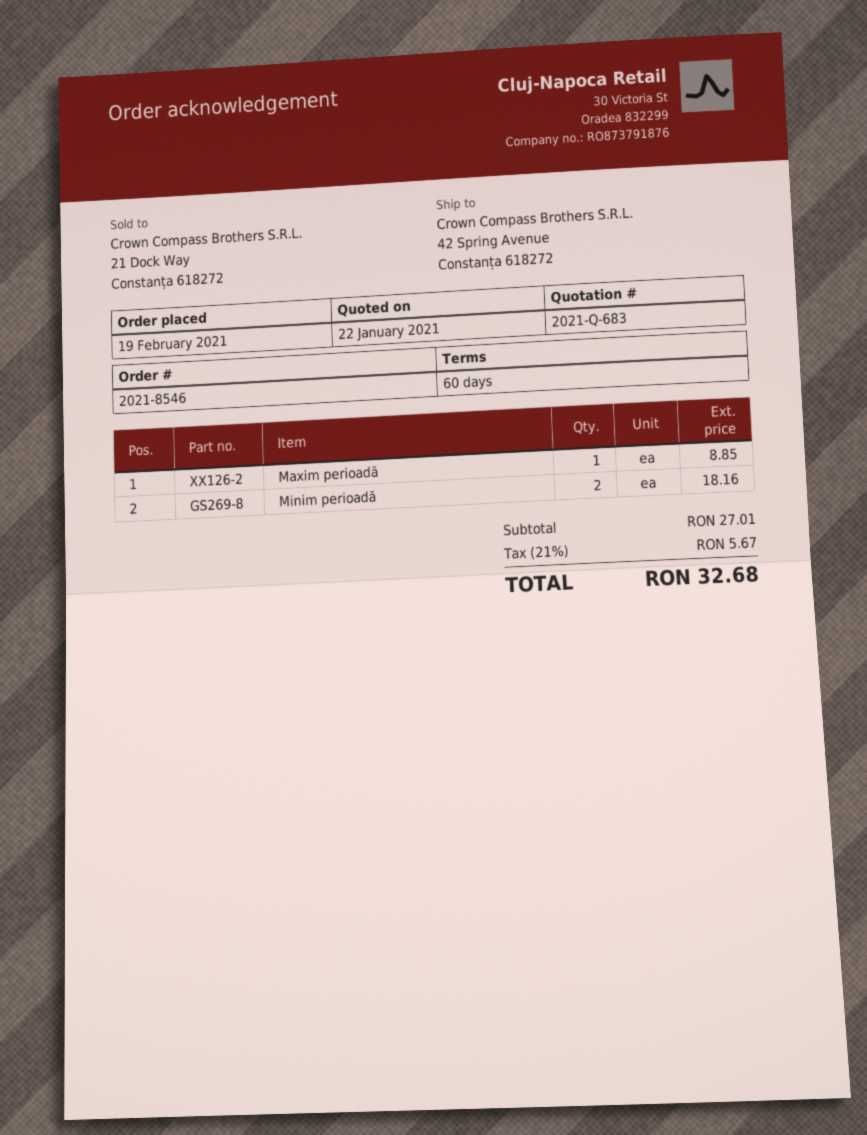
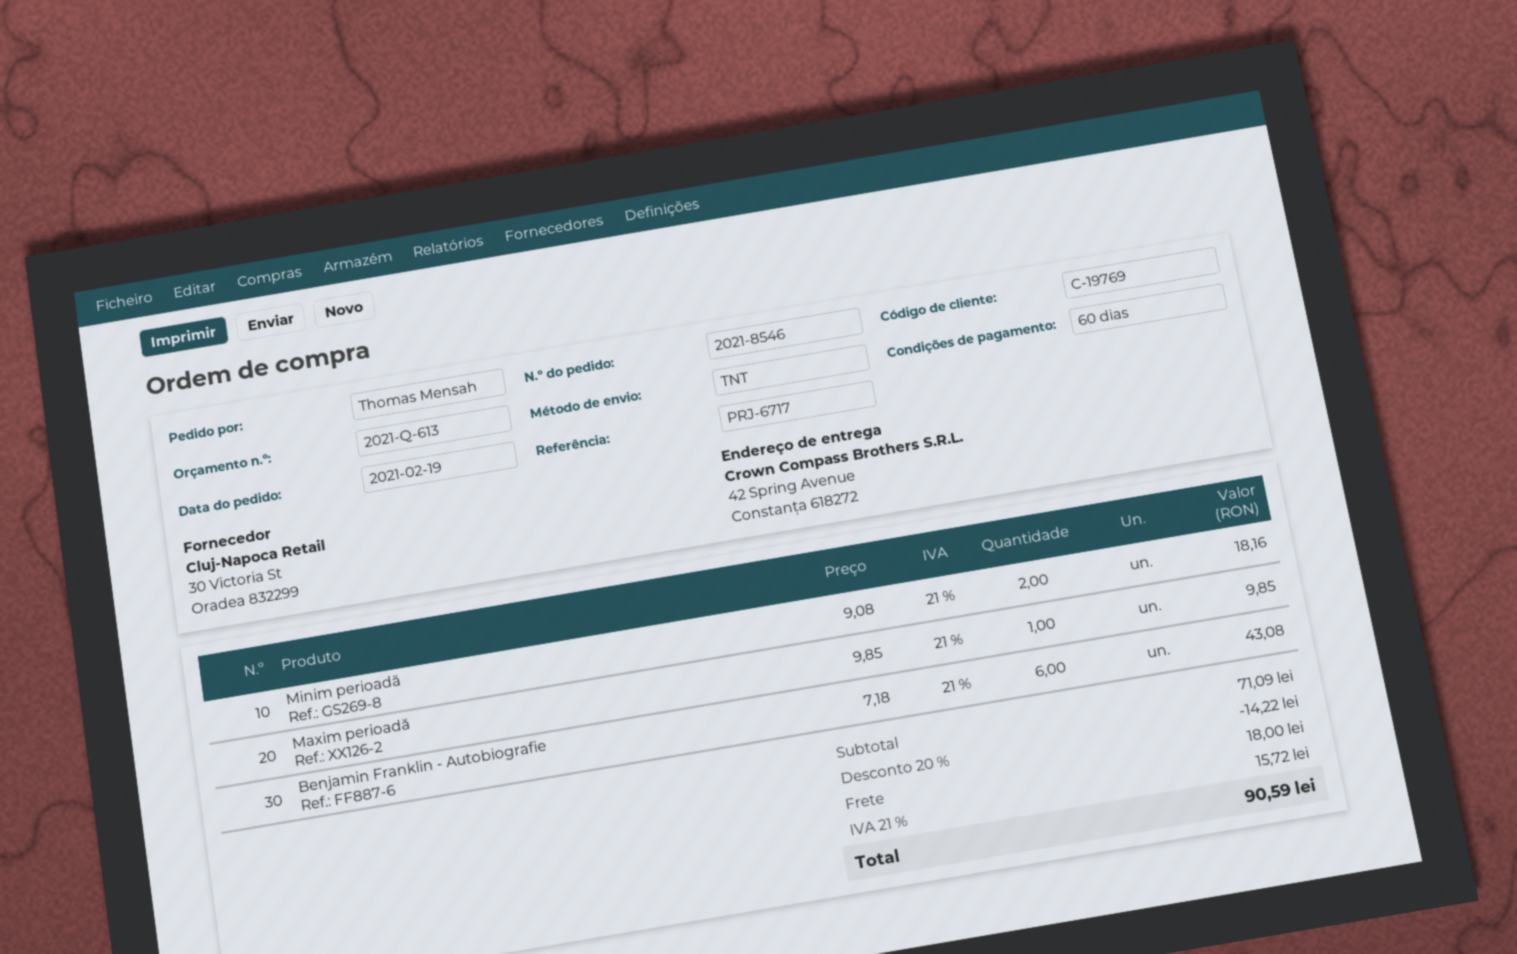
quote number: 2021-Q-683 -> 2021-Q-613
Maxim perioadă: 1 for 8.85 -> 1 for 9.85
Benjamin Franklin - Autobiografie: none -> 6 for 43.08
subtotal: 27.01 -> 71.09
discount: none -> 20% = 14.22
shipping: none -> 18.00
tax: 21% = 5.67 -> 21% = 15.72
total: 32.68 -> 90.59

